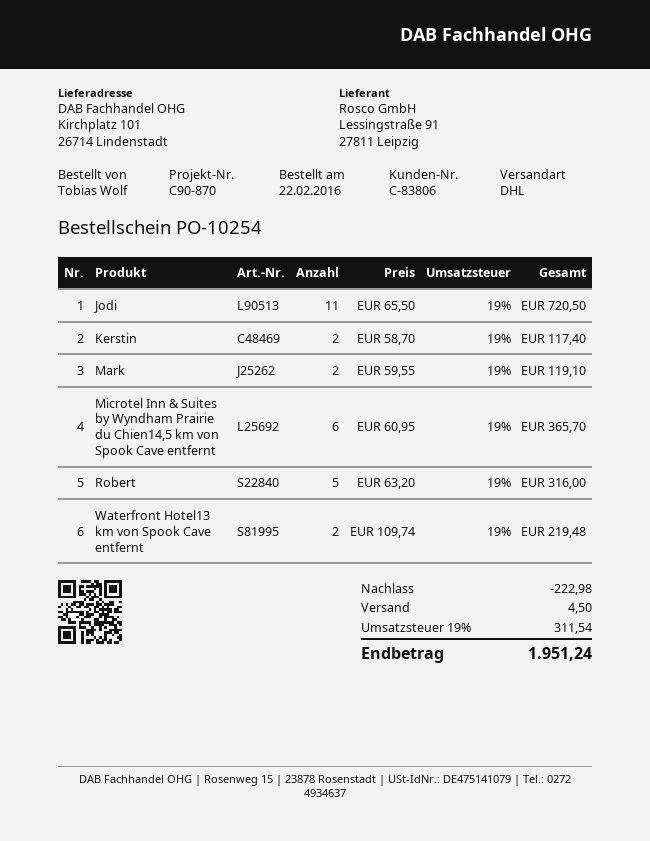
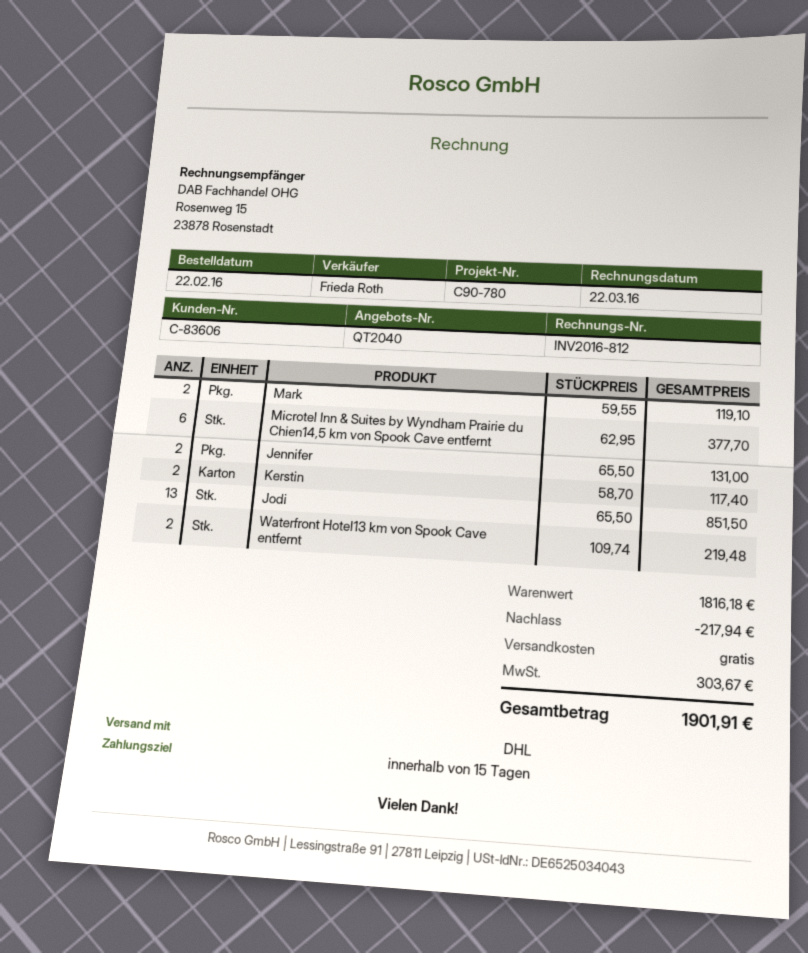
customer number: C-83806 -> C-83606
reference: C90-870 -> C90-780
Jodi: 11 x 65.50 = 720.50 -> 13 x 65.50 = 851.50
Microtel Inn & Suites by Wyndham Prairie du Chien14,5 km von Spook Cave entfernt: 6 x 60.95 = 365.70 -> 6 x 62.95 = 377.70
Robert: 5 x 63.20 = 316.00 -> none
Jennifer: none -> 2 x 65.50 = 131.00
discount: 222.98 -> 217.94
shipping: 4.50 -> 0.00
tax: 311.54 -> 303.67
total: 1951.24 -> 1901.91

